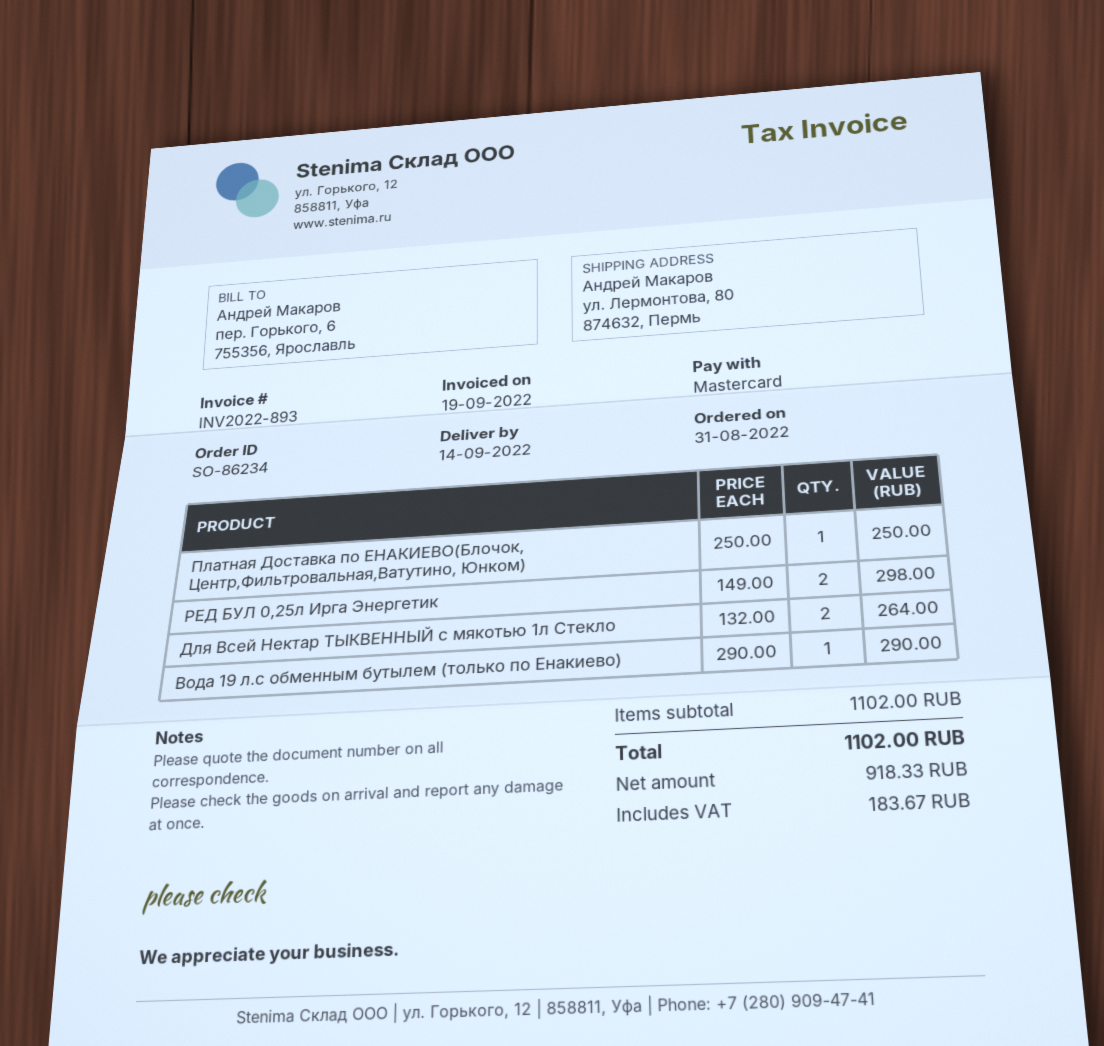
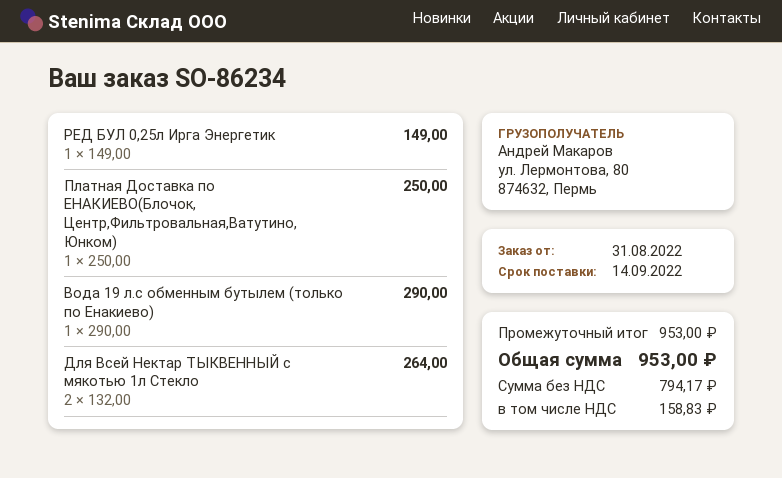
РЕД БУЛ 0,25л Ирга Энергетик: 2 x 149.00 = 298.00 -> 1 x 149.00 = 149.00
subtotal: 1102.00 -> 953.00
net: 918.33 -> 794.17
tax: 183.67 -> 158.83
total: 1102.00 -> 953.00

